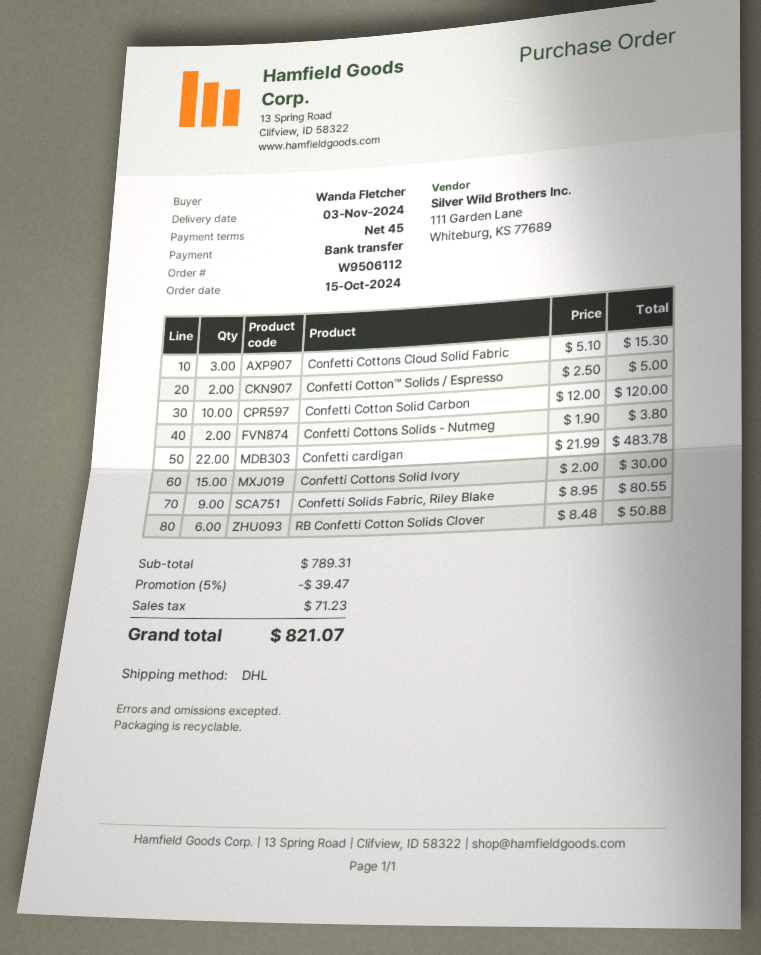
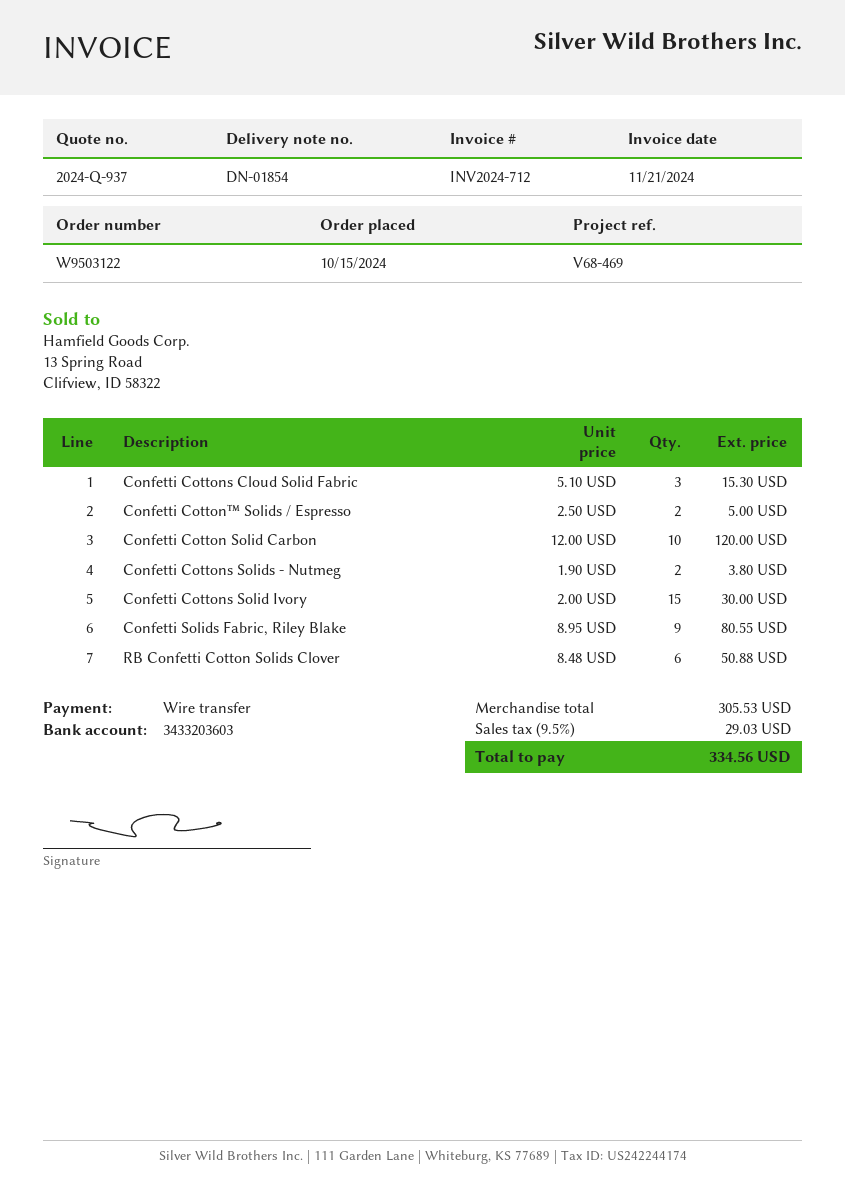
order number: W9506112 -> W9503122
Confetti cardigan: 22 x 21.99 = 483.78 -> none
subtotal: 789.31 -> 305.53
discount: 5% = 39.47 -> none
tax: 71.23 -> 29.03
total: 821.07 -> 334.56

